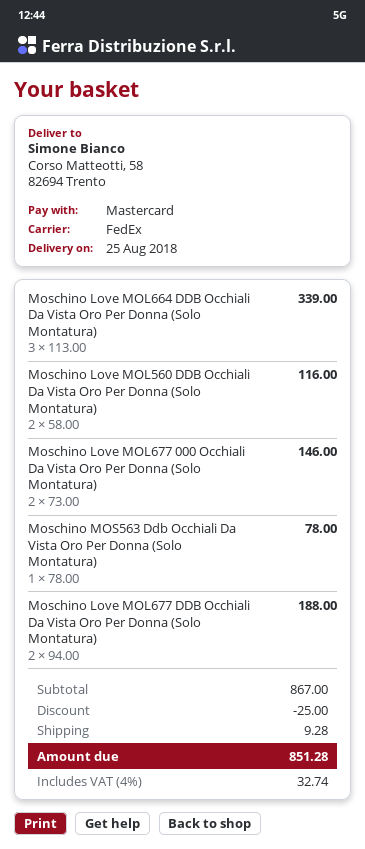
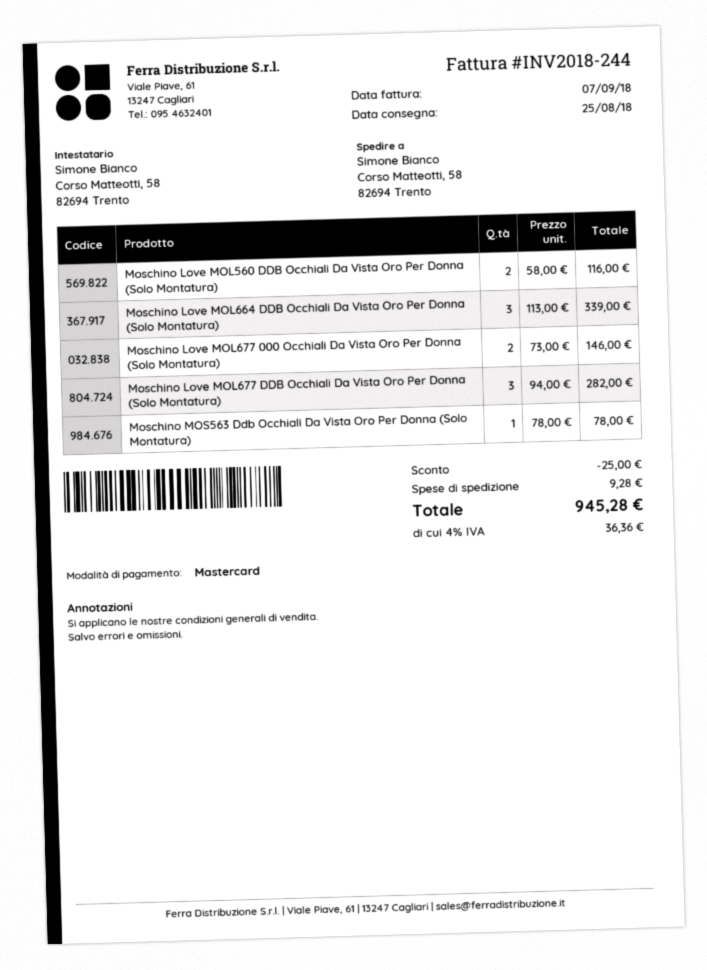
Moschino Love MOL677 DDB Occhiali Da Vista Oro Per Donna (Solo Montatura): 2 x 94.00 = 188.00 -> 3 x 94.00 = 282.00
tax: 4% = 32.74 -> 4% = 36.36
total: 851.28 -> 945.28

